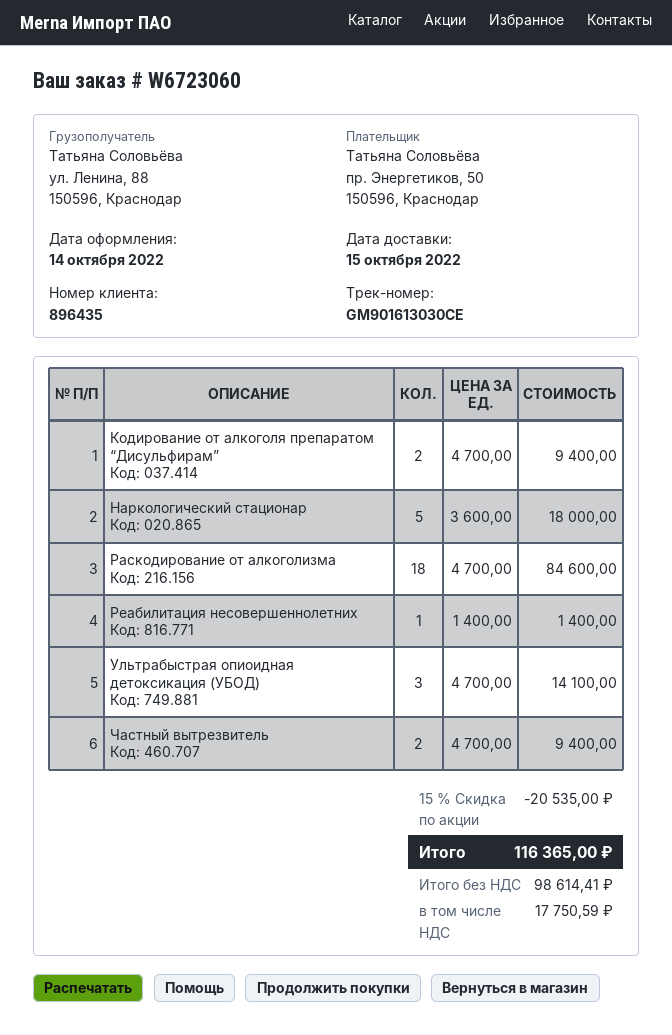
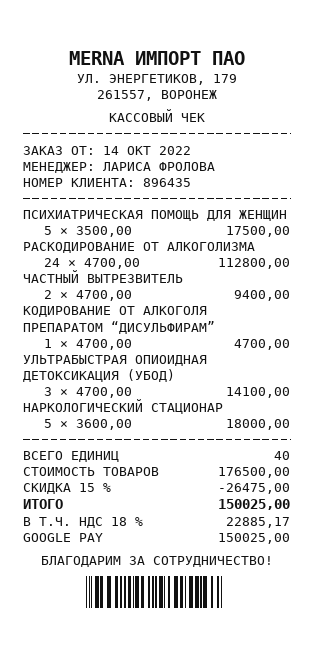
Кодирование от алкоголя препаратом “Дисульфирам”: 2 x 4700.00 = 9400.00 -> 1 x 4700.00 = 4700.00
Раскодирование от алкоголизма: 18 x 4700.00 = 84600.00 -> 24 x 4700.00 = 112800.00
Реабилитация несовершеннолетних: 1 x 1400.00 = 1400.00 -> none
ПСИХИАТРИЧЕСКАЯ ПОМОЩЬ ДЛЯ ЖЕНЩИН: none -> 5 x 3500.00 = 17500.00
discount: 15% = 20535.00 -> 15% = 26475.00
tax: 17750.59 -> 22885.17
total: 116365.00 -> 150025.00

